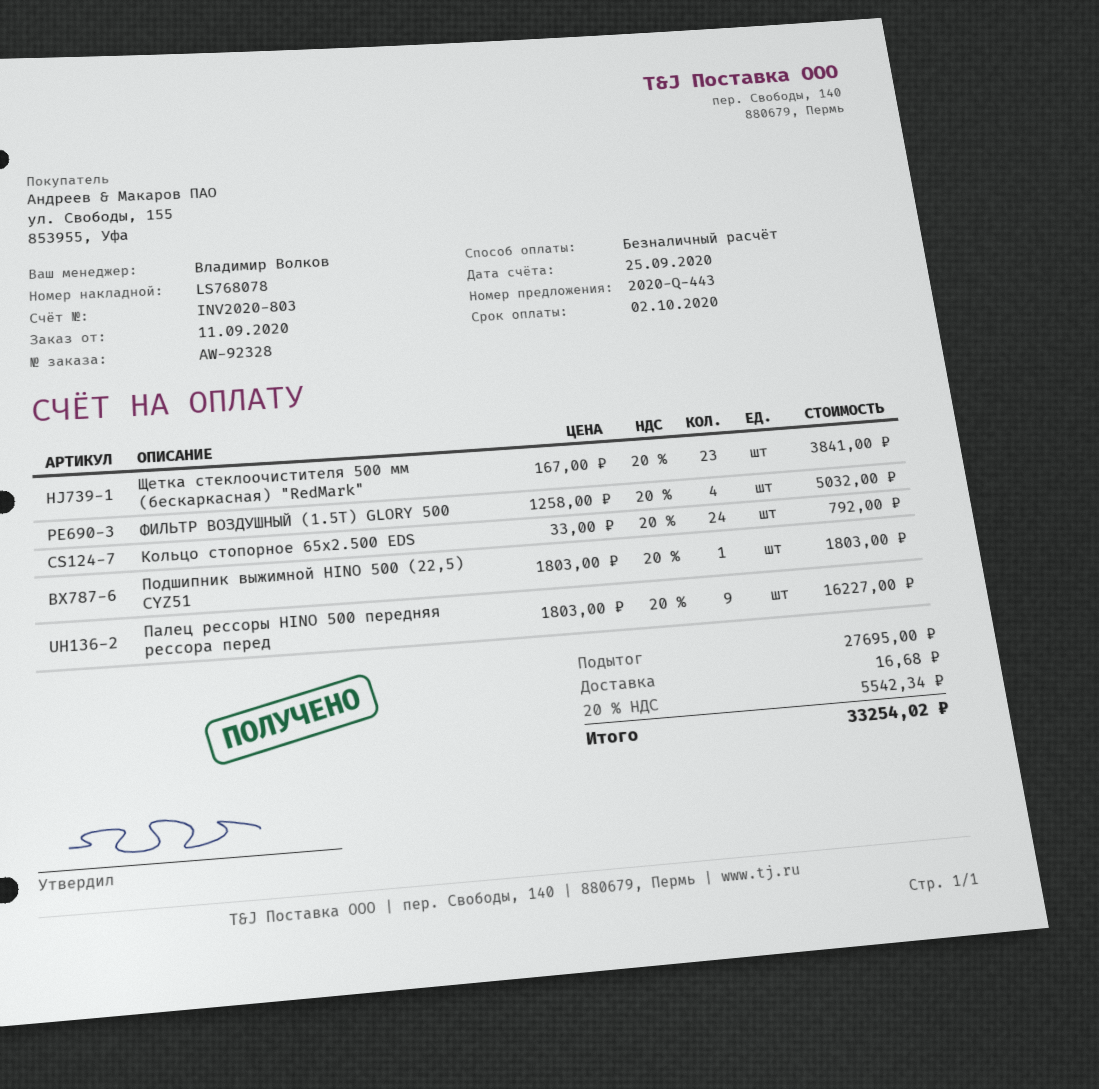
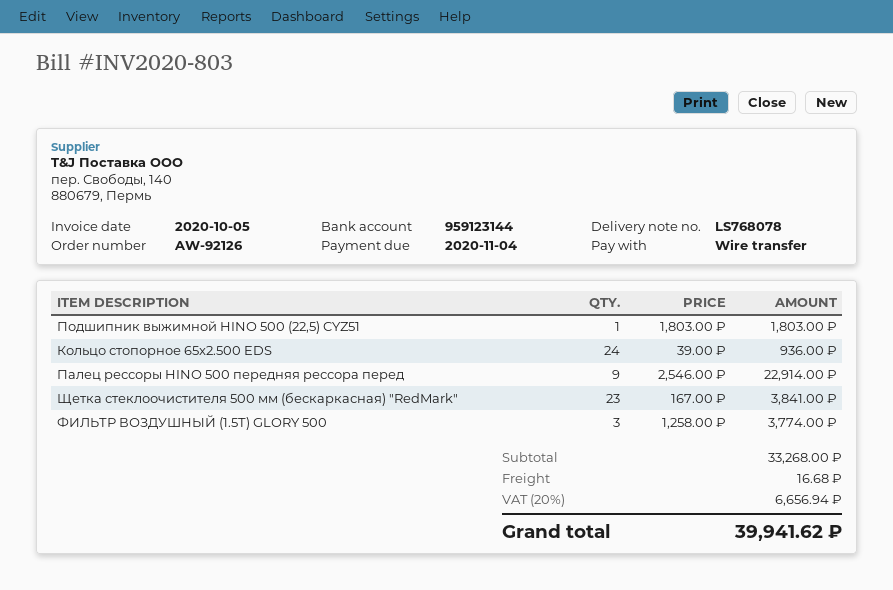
order number: AW-92328 -> AW-92126
invoice date: 2020-09-25 -> 2020-10-05
due date: 2020-10-02 -> 2020-11-04
ФИЛЬТР ВОЗДУШНЫЙ (1.5Т) GLORY 500: 4 x 1258.00 = 5032.00 -> 3 x 1258.00 = 3774.00
Кольцо стопорное 65x2.500 EDS: 24 x 33.00 = 792.00 -> 24 x 39.00 = 936.00
Палец рессоры HINO 500 передняя рессора перед: 9 x 1803.00 = 16227.00 -> 9 x 2546.00 = 22914.00
subtotal: 27695.00 -> 33268.00
tax: 20% = 5542.34 -> 20% = 6656.94
total: 33254.02 -> 39941.62

